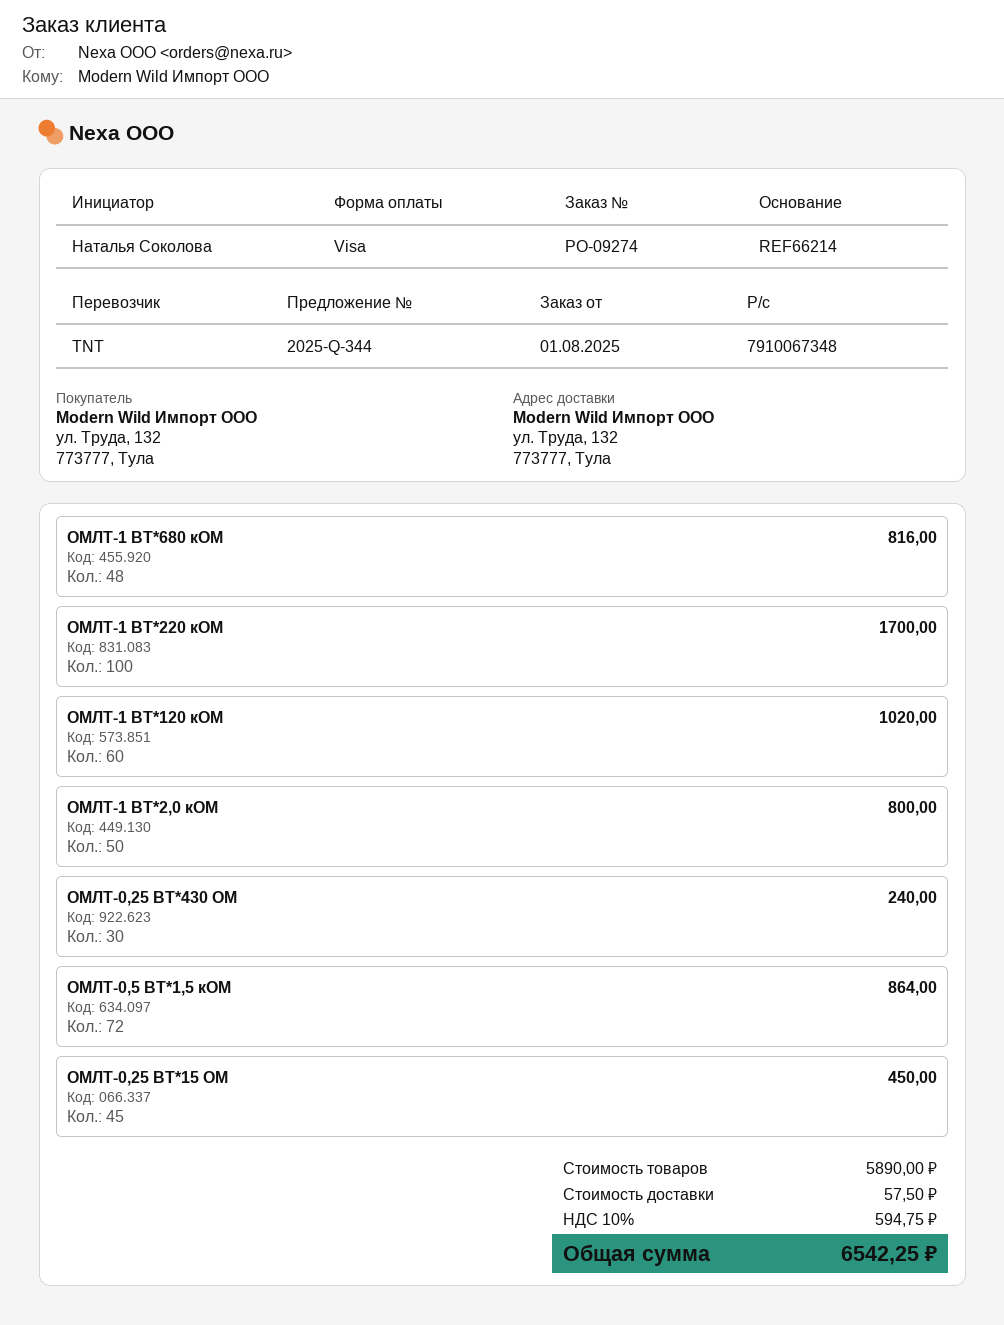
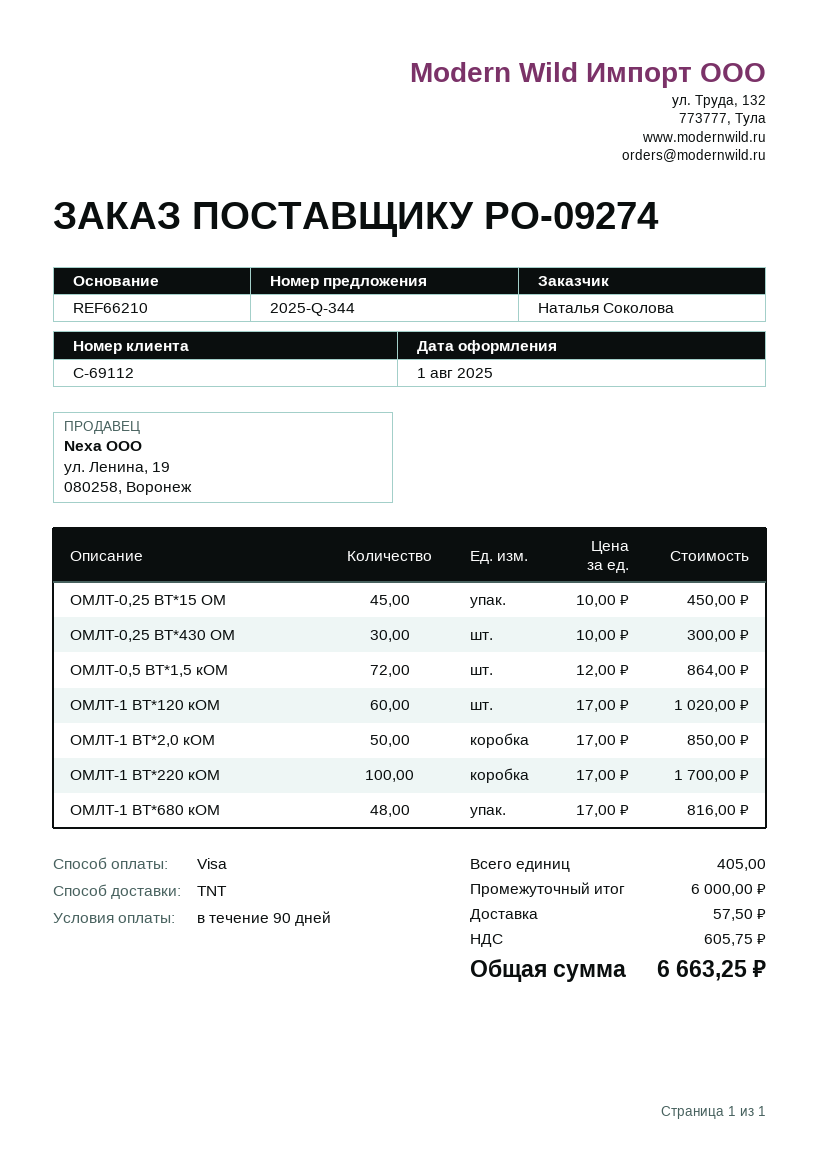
reference: REF66214 -> REF66210
ОМЛТ-1 ВТ*2,0 кОМ: 50 for 800.00 -> 50 for 850.00
ОМЛТ-0,25 ВТ*430 ОМ: 30 for 240.00 -> 30 for 300.00
subtotal: 5890.00 -> 6000.00
tax: 594.75 -> 605.75
total: 6542.25 -> 6663.25

